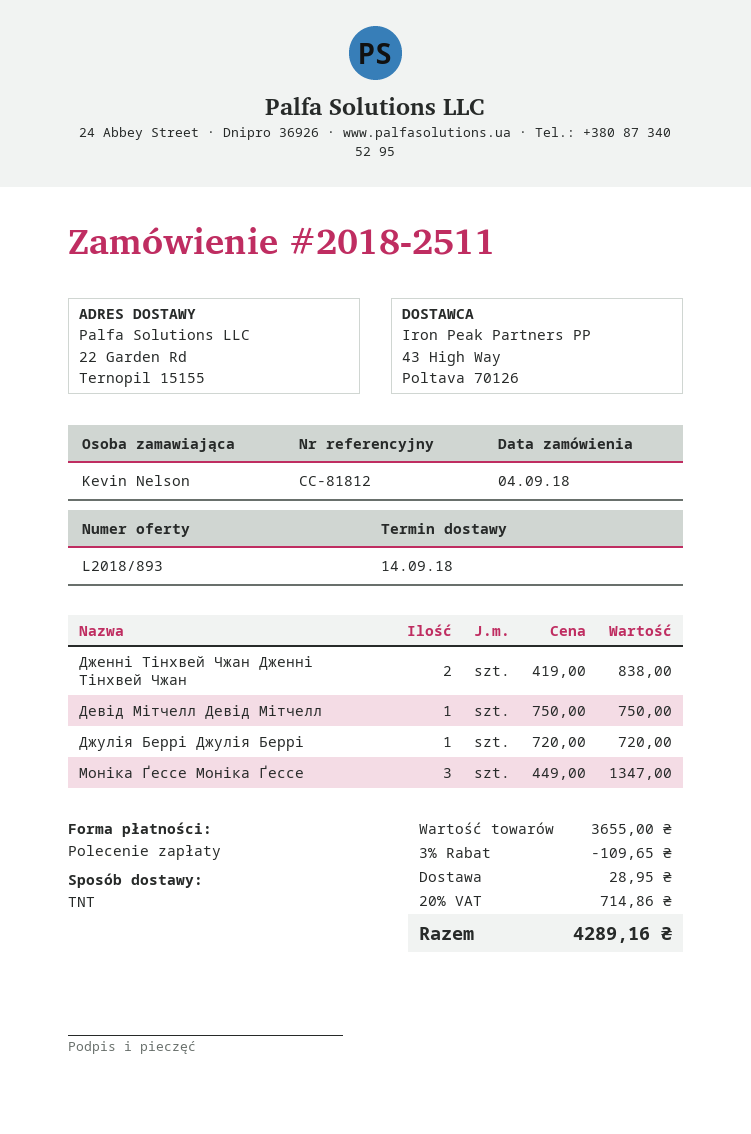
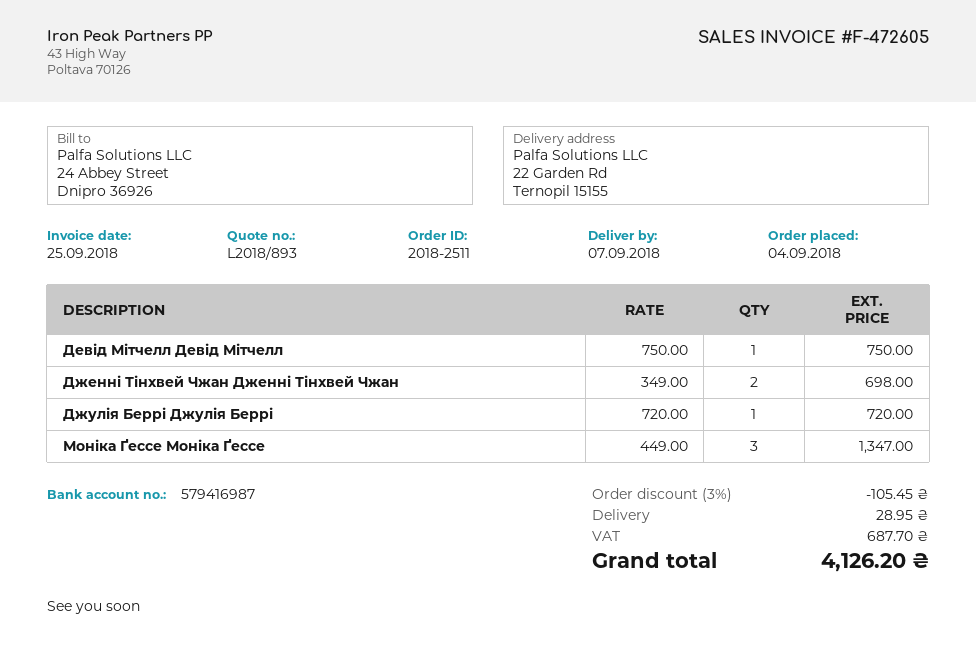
delivery date: 2018-09-14 -> 2018-09-07
Дженні Тінхвей Чжан Дженні Тінхвей Чжан: 2 x 419.00 = 838.00 -> 2 x 349.00 = 698.00
discount: 3% = 109.65 -> 3% = 105.45
tax: 714.86 -> 687.70
total: 4289.16 -> 4126.20

